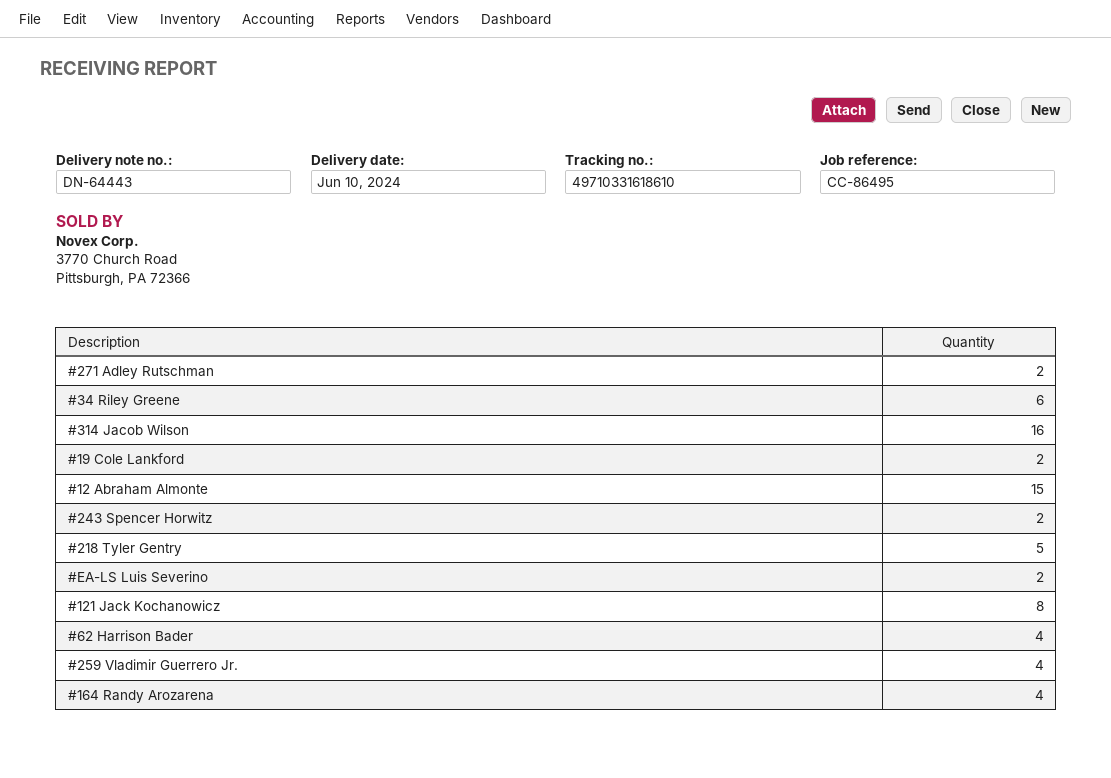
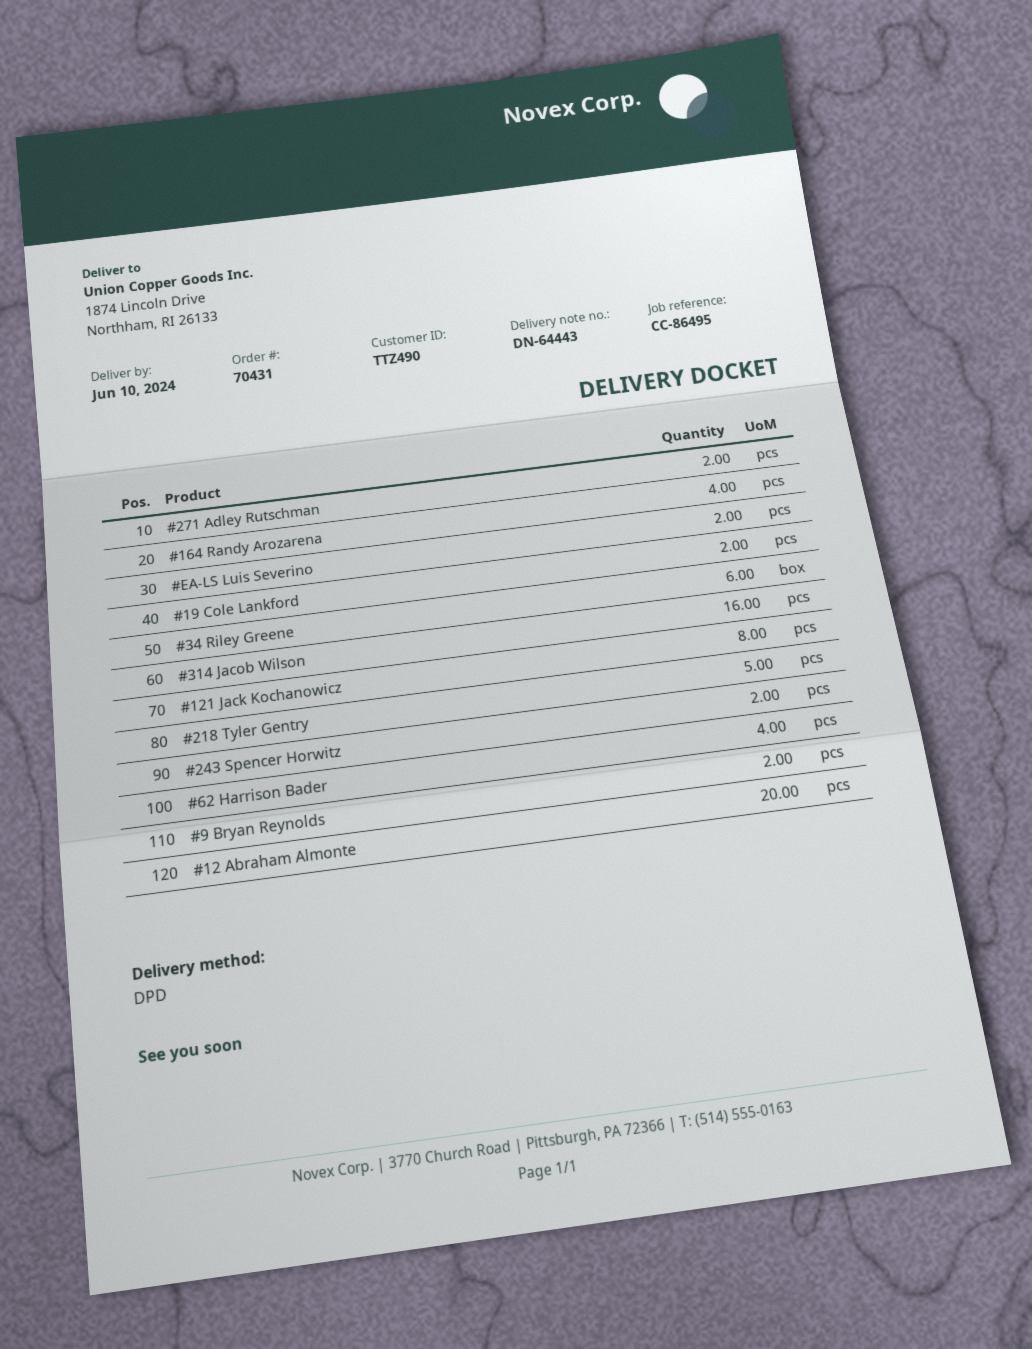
#12 Abraham Almonte: 15 -> 20
#259 Vladimir Guerrero Jr.: 4 -> none
#9 Bryan Reynolds: none -> 2

